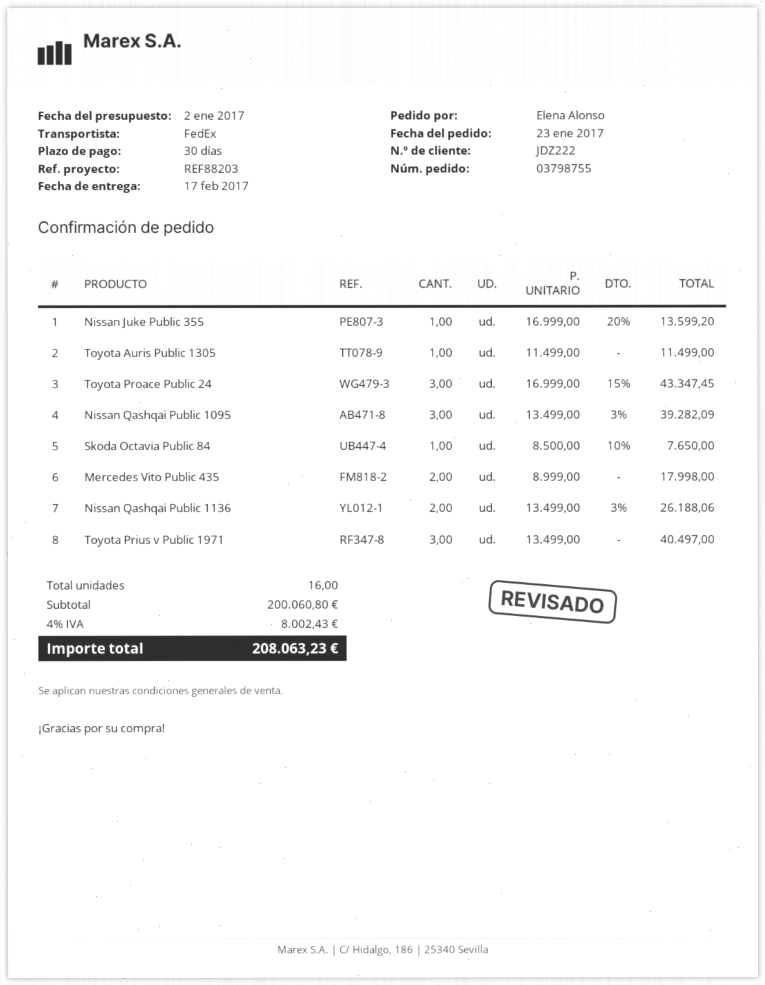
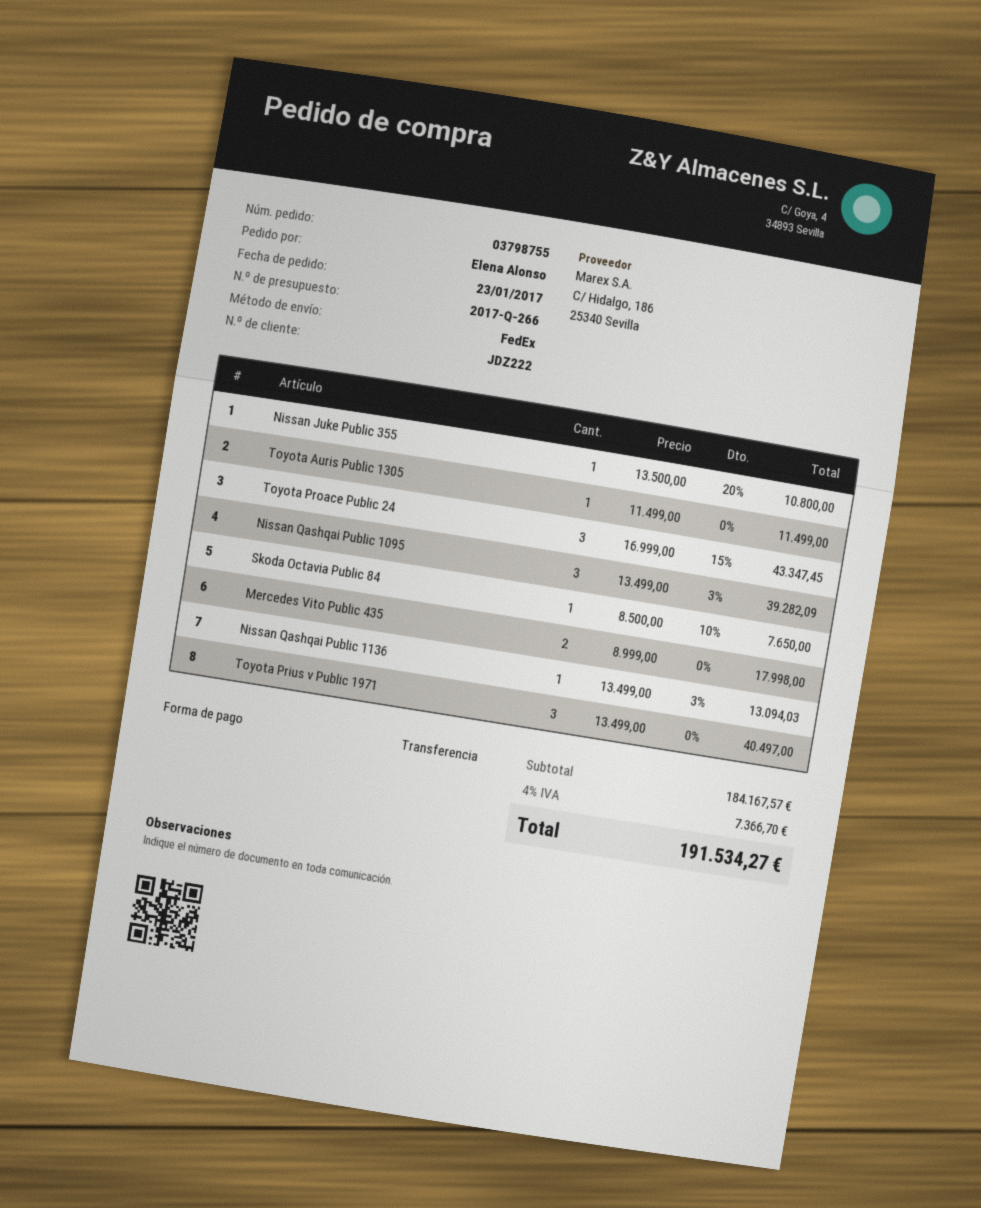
Nissan Juke Public 355: 1 x 16999.00 - 20% = 13599.20 -> 1 x 13500.00 - 20% = 10800.00
Nissan Qashqai Public 1136: 2 x 13499.00 - 3% = 26188.06 -> 1 x 13499.00 - 3% = 13094.03
subtotal: 200060.80 -> 184167.57
tax: 4% = 8002.43 -> 4% = 7366.70
total: 208063.23 -> 191534.27

